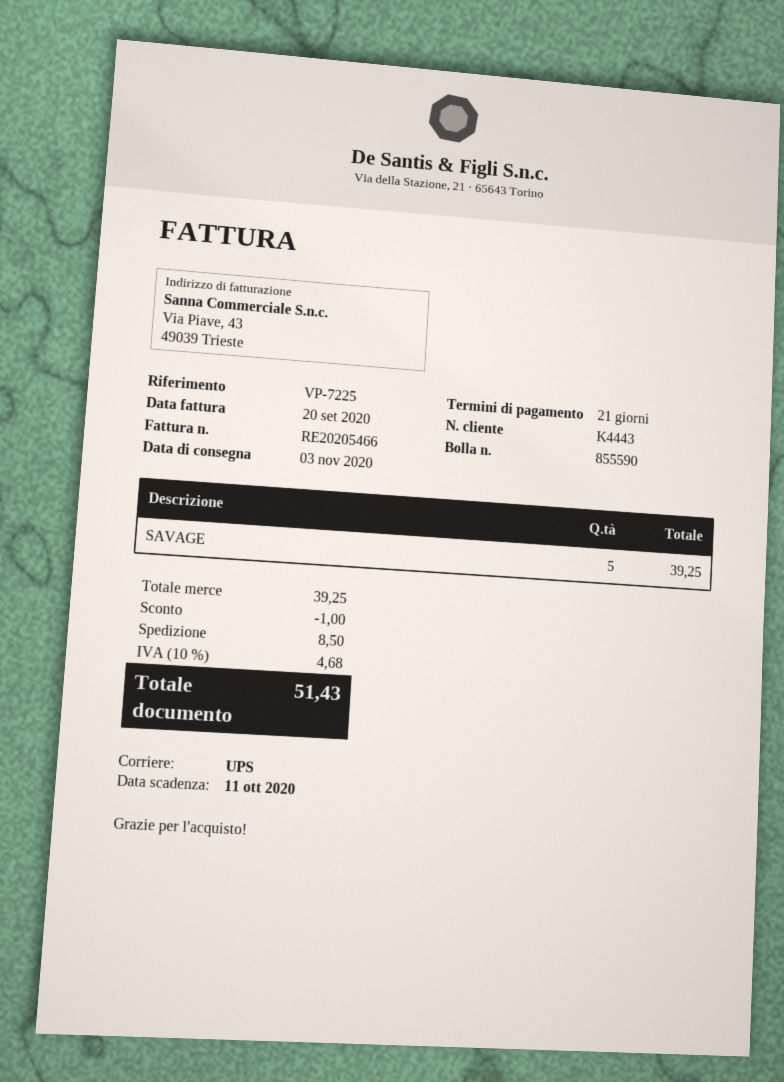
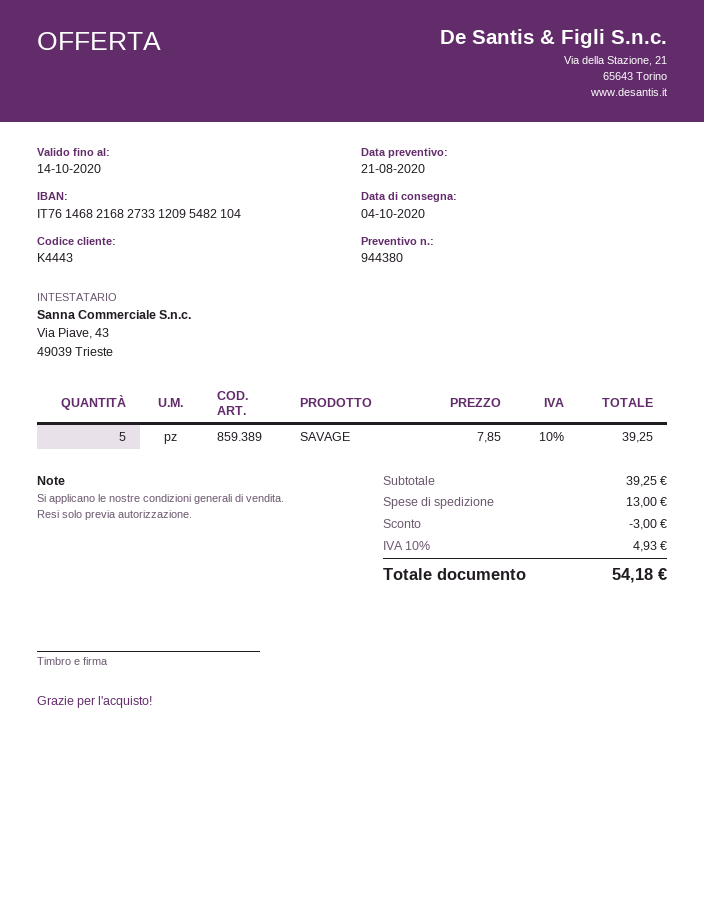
delivery date: 2020-11-03 -> 2020-10-04
discount: 1.00 -> 3.00
shipping: 8.50 -> 13.00
tax: 10% = 4.68 -> 10% = 4.93
total: 51.43 -> 54.18

